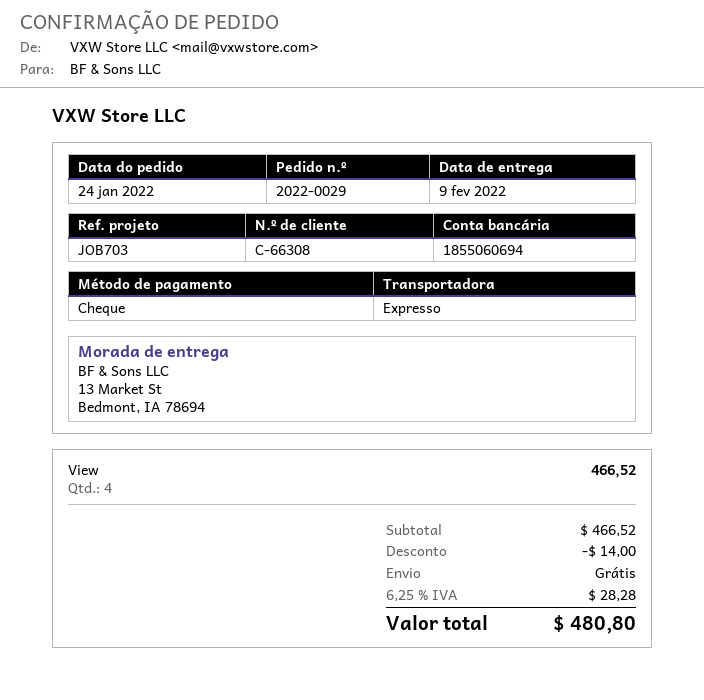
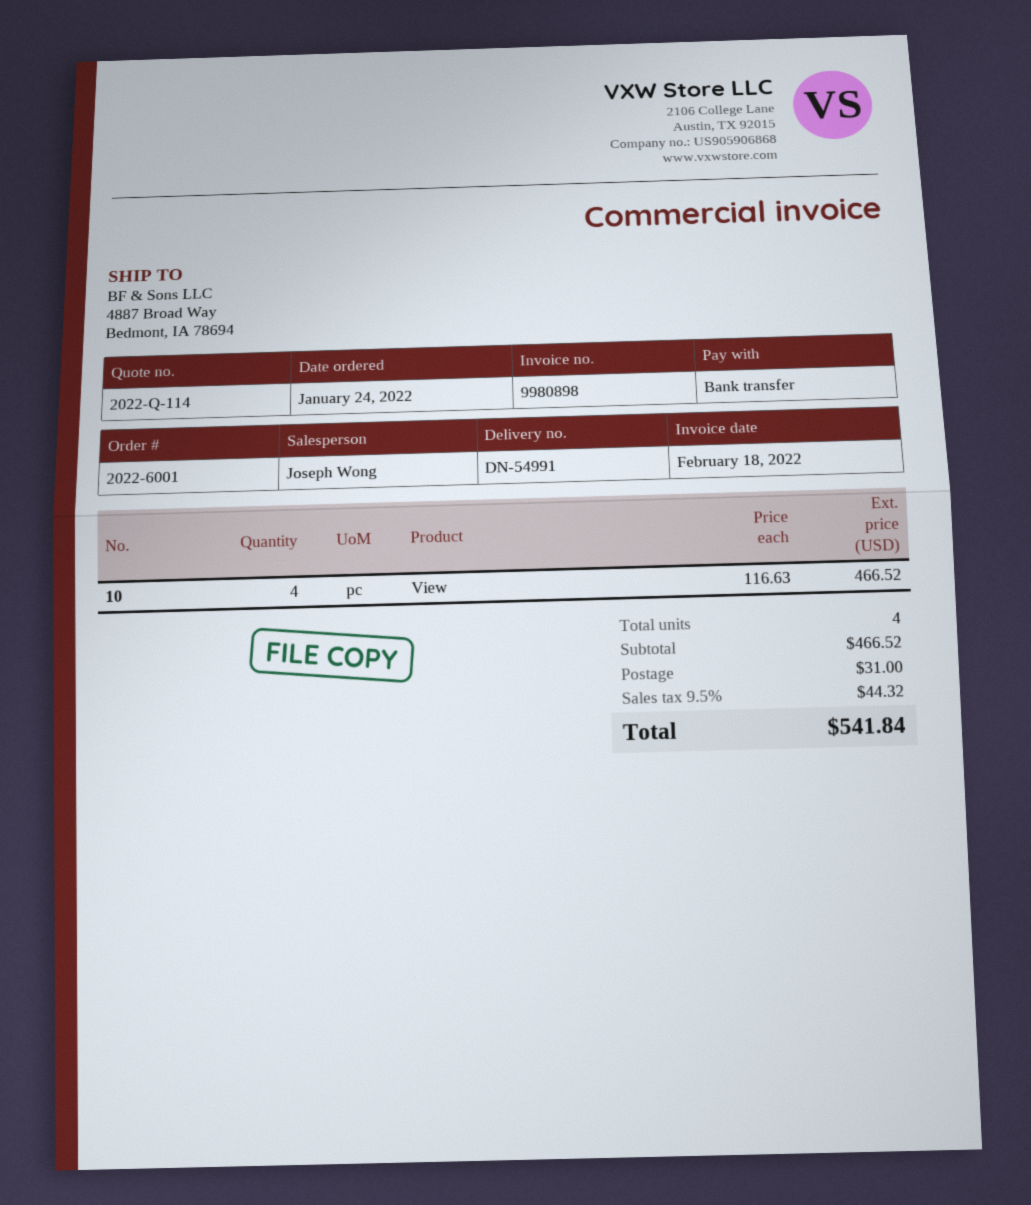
order number: 2022-0029 -> 2022-6001
payment method: cheque -> bank transfer
ship to: 13 Market St, Bedmont, IA 78694 -> 4887 Broad Way, Bedmont, IA 78694
discount: 14.00 -> none
shipping: 0.00 -> 31.00
tax: 6.25% = 28.28 -> 9.5% = 44.32
total: 480.80 -> 541.84

